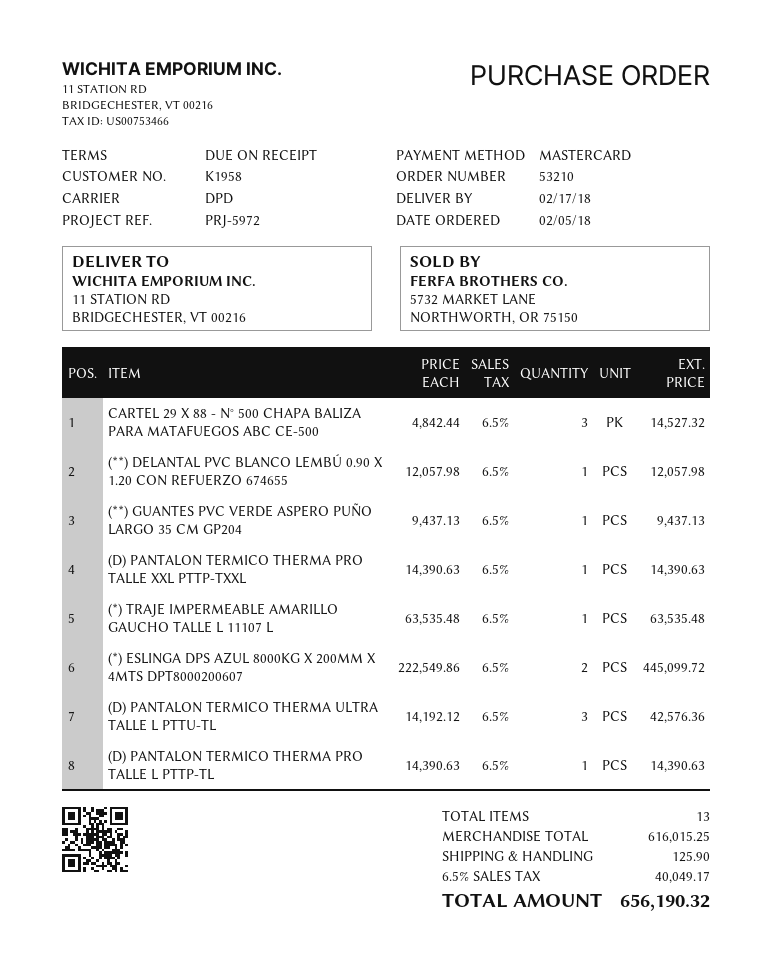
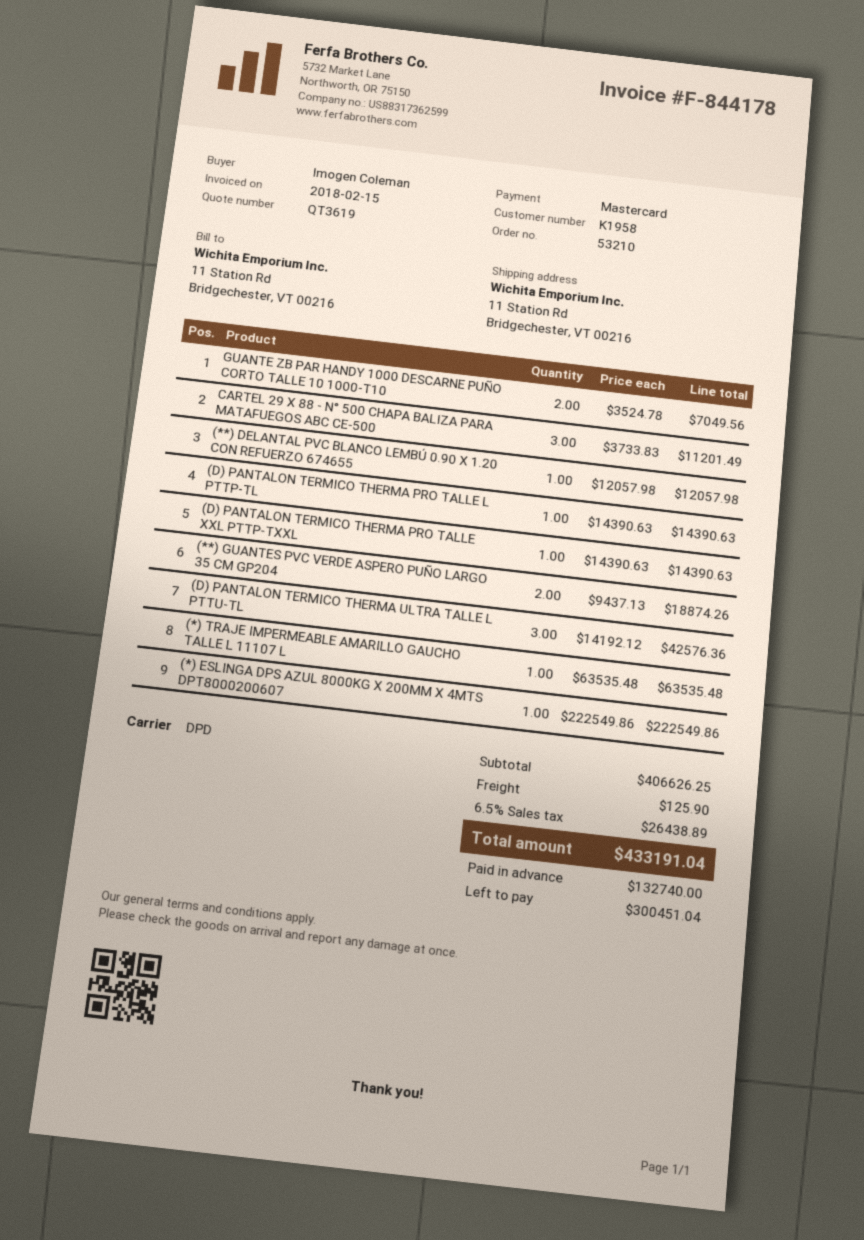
CARTEL 29 X 88 - N° 500 CHAPA BALIZA PARA MATAFUEGOS ABC CE-500: 3 x 4842.44 = 14527.32 -> 3 x 3733.83 = 11201.49
(**) GUANTES PVC VERDE ASPERO PUÑO LARGO 35 CM GP204: 1 x 9437.13 = 9437.13 -> 2 x 9437.13 = 18874.26
(*) ESLINGA DPS AZUL 8000KG X 200MM X 4MTS DPT8000200607: 2 x 222549.86 = 445099.72 -> 1 x 222549.86 = 222549.86
GUANTE ZB PAR HANDY 1000 DESCARNE PUÑO CORTO TALLE 10 1000-T10: none -> 2 x 3524.78 = 7049.56
subtotal: 616015.25 -> 406626.25
tax: 6.5% = 40049.17 -> 6.5% = 26438.89
total: 656190.32 -> 433191.04

